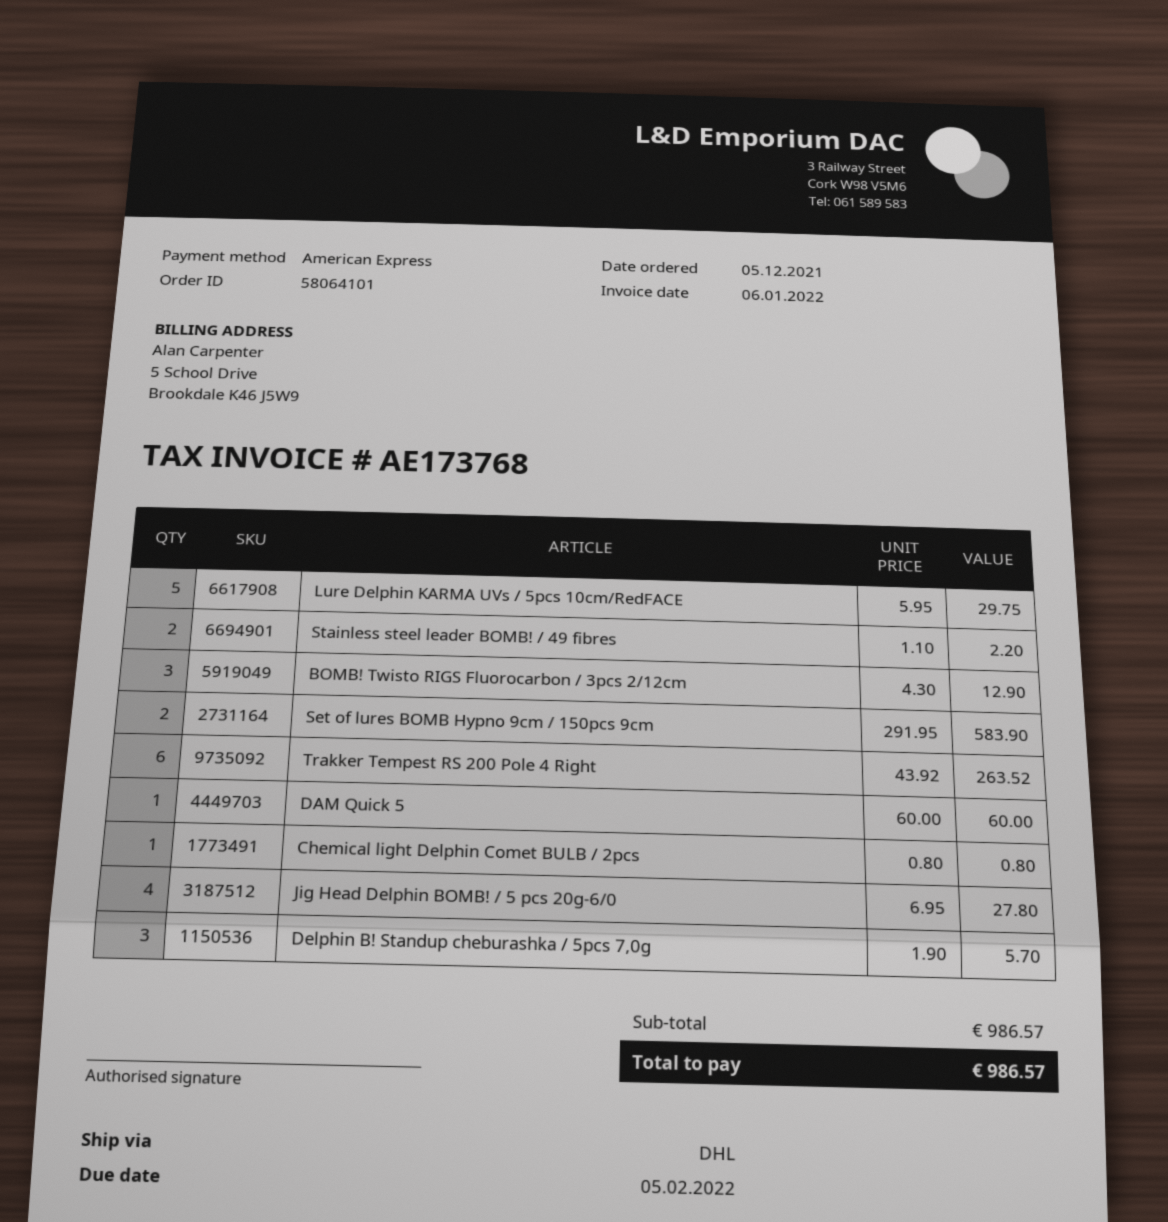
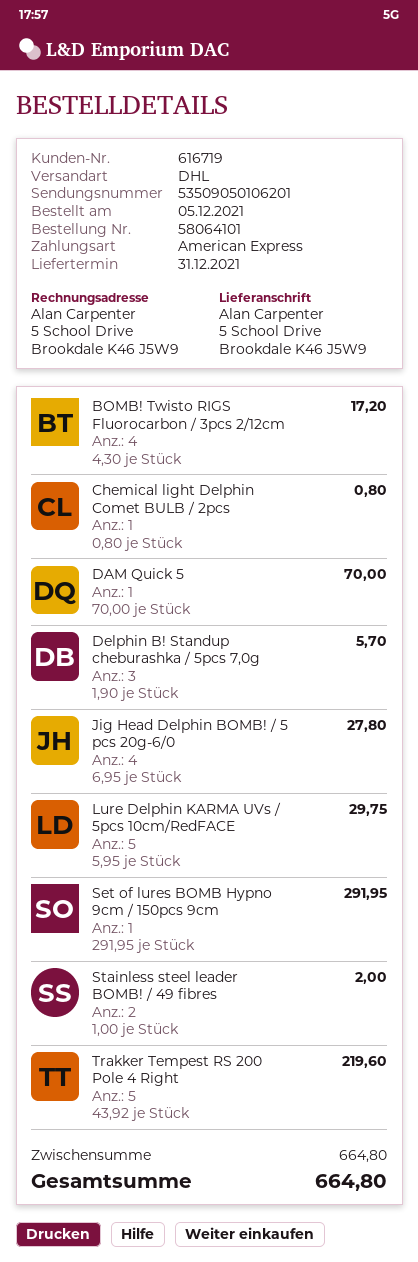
Stainless steel leader BOMB! / 49 fibres: 2 x 1.10 = 2.20 -> 2 x 1.00 = 2.00
BOMB! Twisto RIGS Fluorocarbon / 3pcs 2/12cm: 3 x 4.30 = 12.90 -> 4 x 4.30 = 17.20
Set of lures BOMB Hypno 9cm / 150pcs 9cm: 2 x 291.95 = 583.90 -> 1 x 291.95 = 291.95
Trakker Tempest RS 200 Pole 4 Right: 6 x 43.92 = 263.52 -> 5 x 43.92 = 219.60
DAM Quick 5: 1 x 60.00 = 60.00 -> 1 x 70.00 = 70.00
subtotal: 986.57 -> 664.80
total: 986.57 -> 664.80

